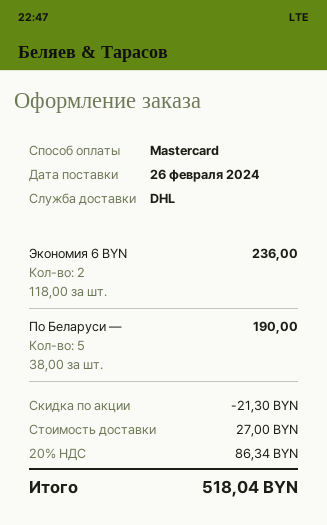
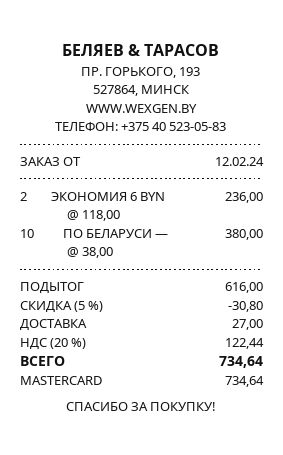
По Беларуси —: 5 x 38.00 = 190.00 -> 10 x 38.00 = 380.00
discount: 21.30 -> 30.80
tax: 20% = 86.34 -> 20% = 122.44
total: 518.04 -> 734.64

